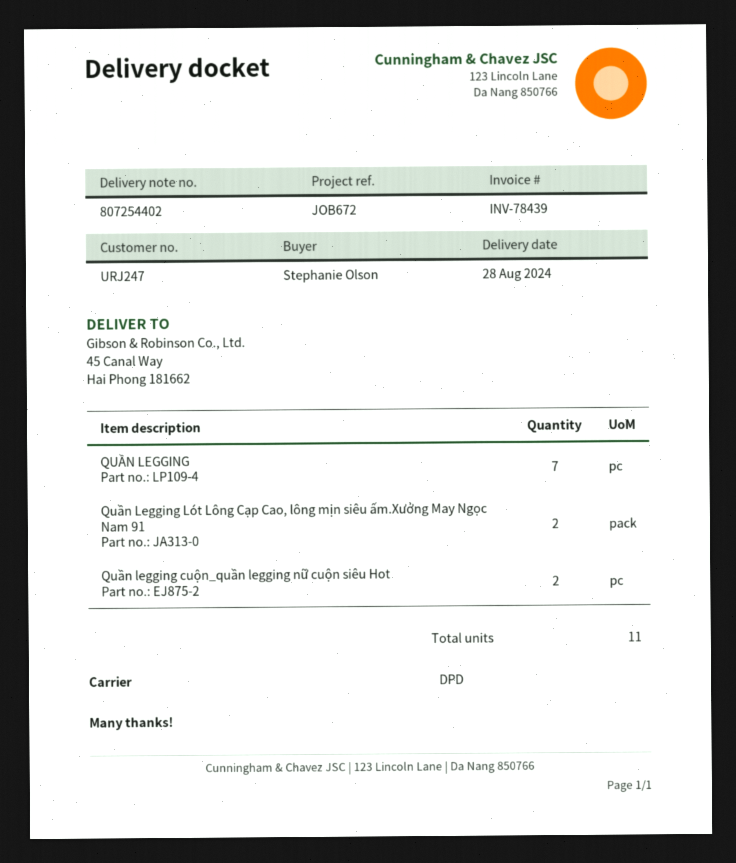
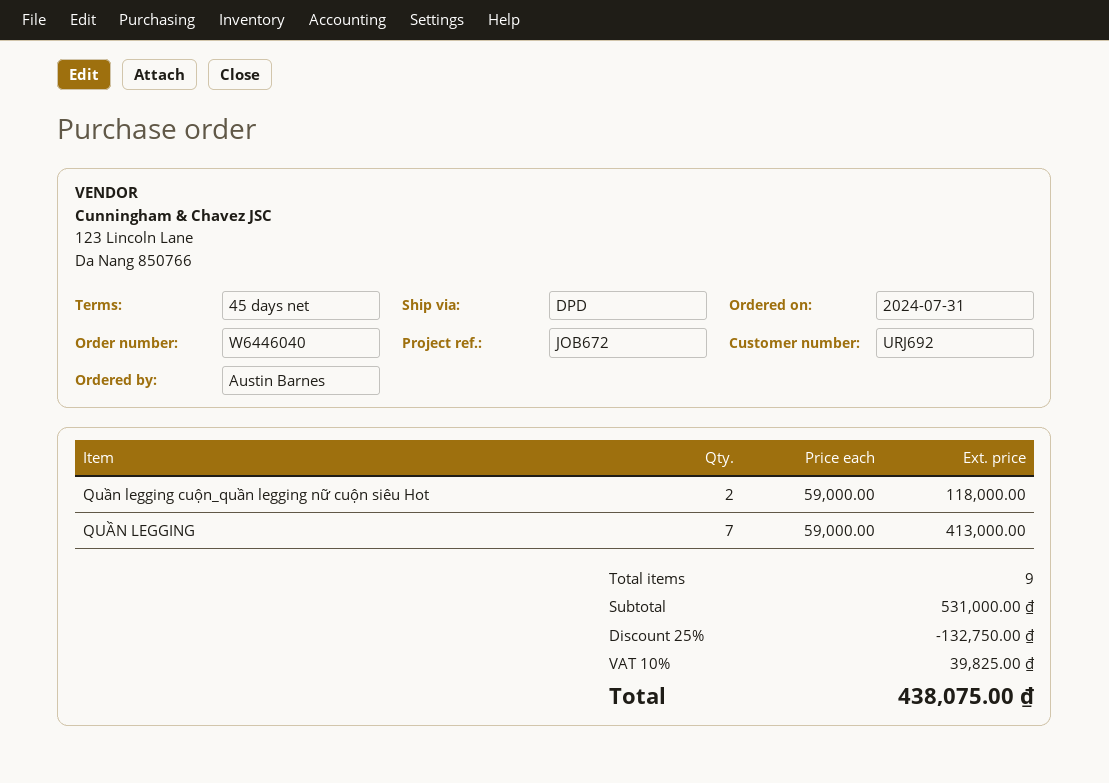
customer number: URJ247 -> URJ692
ordered by: Stephanie Olson -> Austin Barnes
Quần Legging Lót Lông Cạp Cao, lông mịn siêu ấm.Xưởng May Ngọc Nam 91: 2 -> none
total quantity: 11 -> 9

